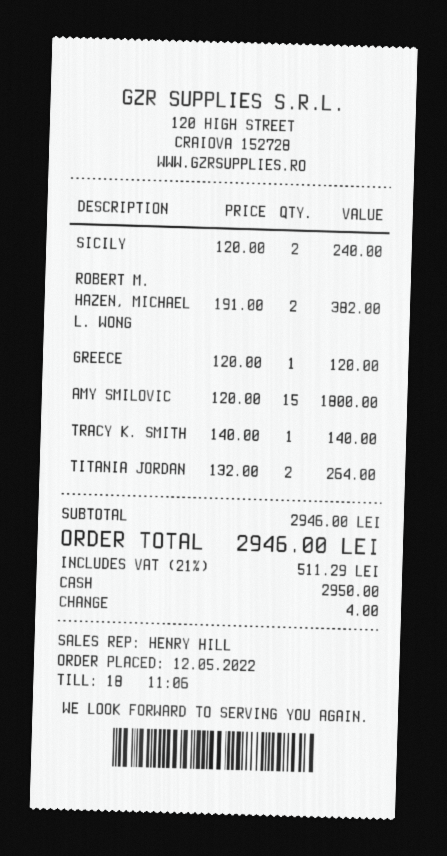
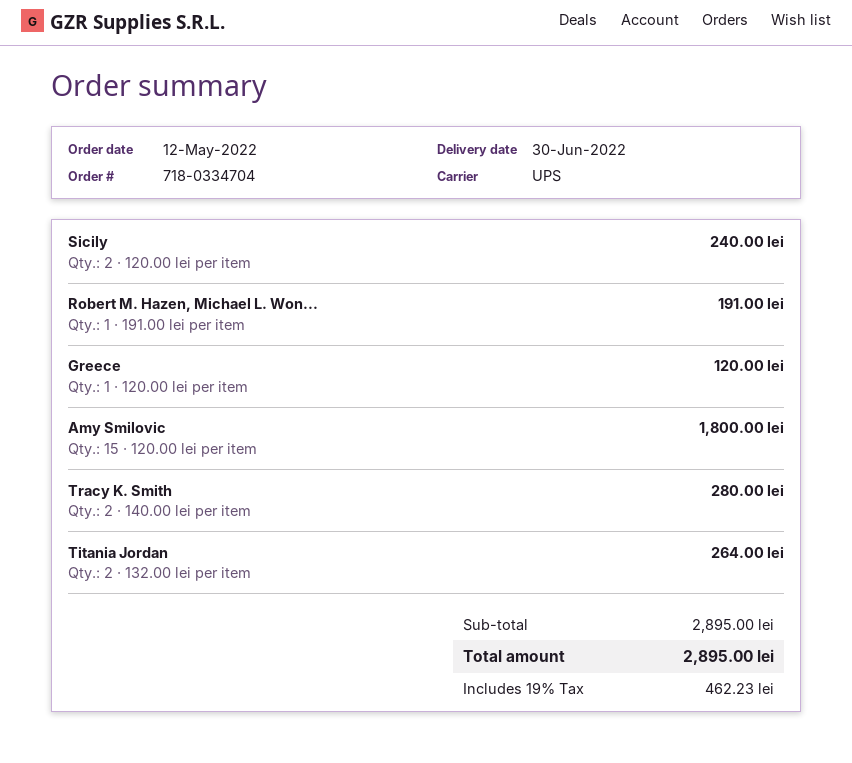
ROBERT M. HAZEN, MICHAEL L. WONG: 2 x 191.00 = 382.00 -> 1 x 191.00 = 191.00
TRACY K. SMITH: 1 x 140.00 = 140.00 -> 2 x 140.00 = 280.00
subtotal: 2946.00 -> 2895.00
tax: 21% = 511.29 -> 19% = 462.23
total: 2946.00 -> 2895.00

